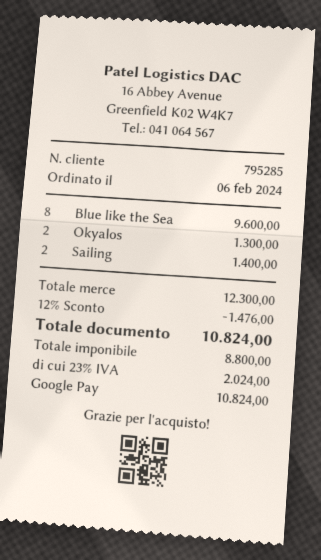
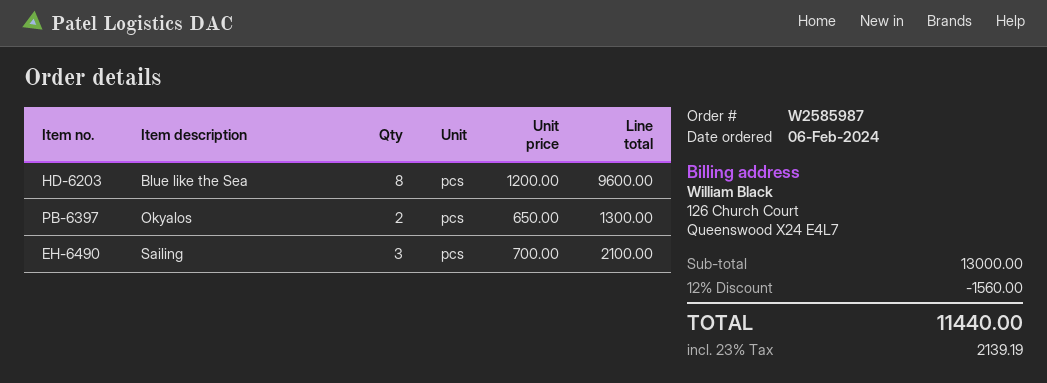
Sailing: 2 for 1400.00 -> 3 for 2100.00
subtotal: 12300.00 -> 13000.00
discount: 12% = 1476.00 -> 12% = 1560.00
tax: 23% = 2024.00 -> 23% = 2139.19
total: 10824.00 -> 11440.00

